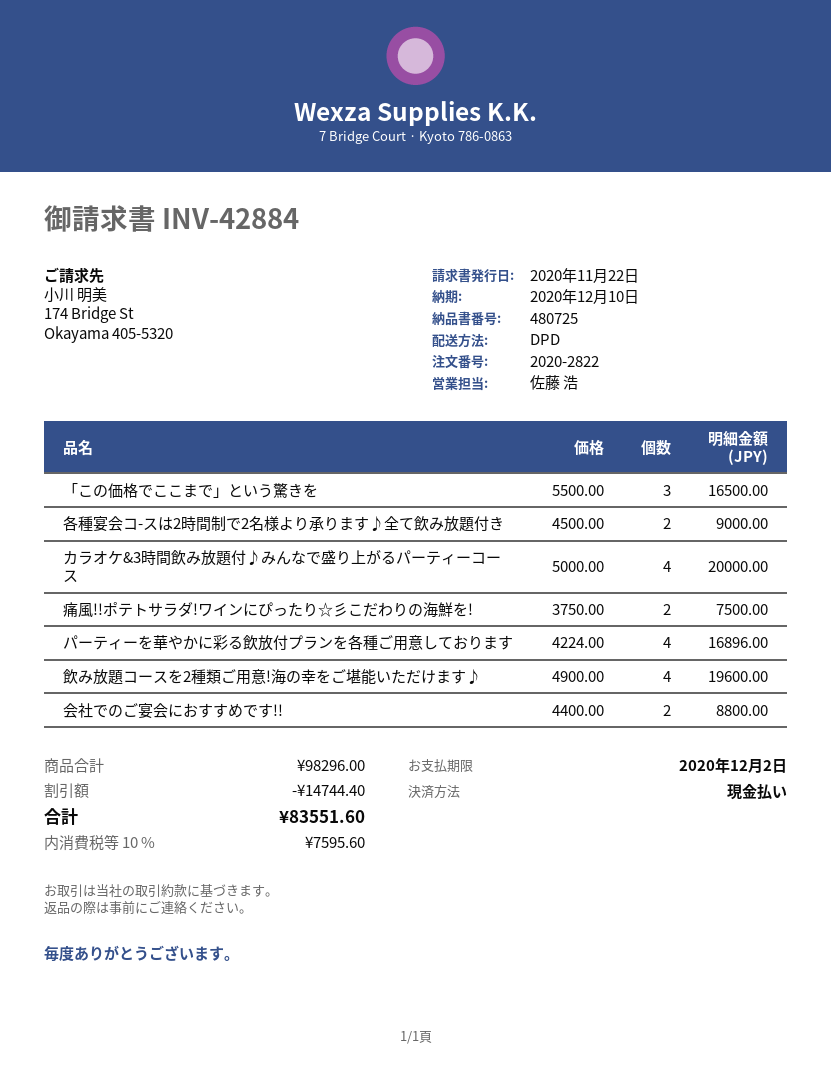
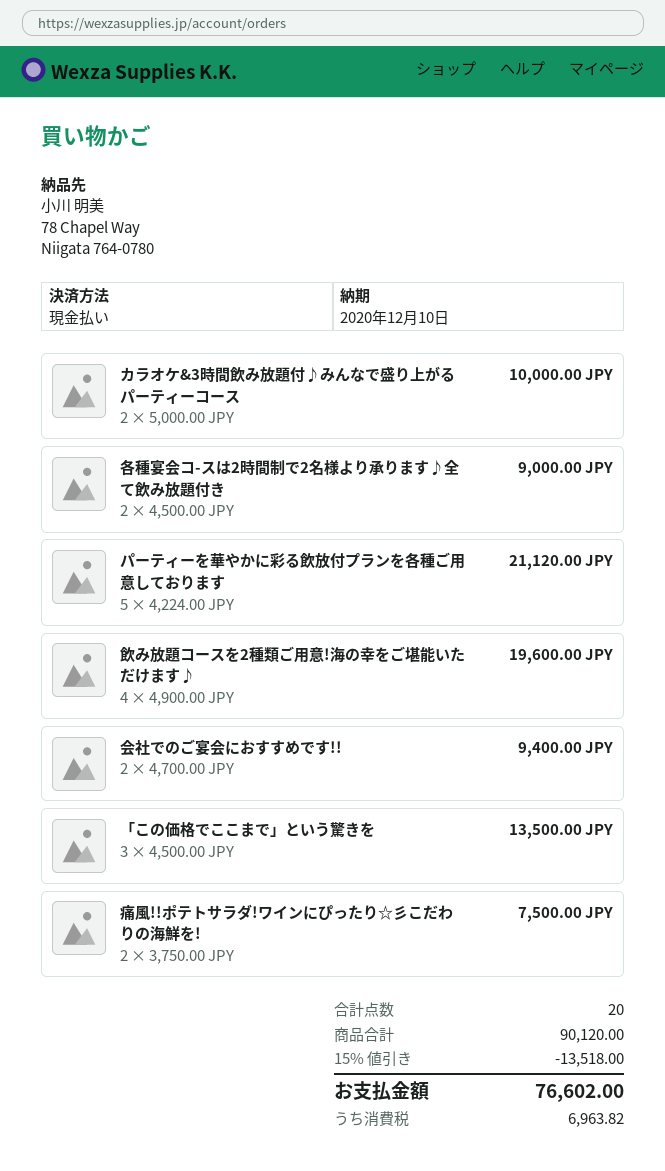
「この価格でここまで」という驚きを: 3 x 5500.00 = 16500.00 -> 3 x 4500.00 = 13500.00
カラオケ&3時間飲み放題付♪みんなで盛り上がるパーティーコース: 4 x 5000.00 = 20000.00 -> 2 x 5000.00 = 10000.00
パーティーを華やかに彩る飲放付プランを各種ご用意しております: 4 x 4224.00 = 16896.00 -> 5 x 4224.00 = 21120.00
会社でのご宴会におすすめです!!: 2 x 4400.00 = 8800.00 -> 2 x 4700.00 = 9400.00
subtotal: 98296.00 -> 90120.00
discount: 14744.40 -> 13518.00
tax: 7595.60 -> 6963.82
total: 83551.60 -> 76602.00

